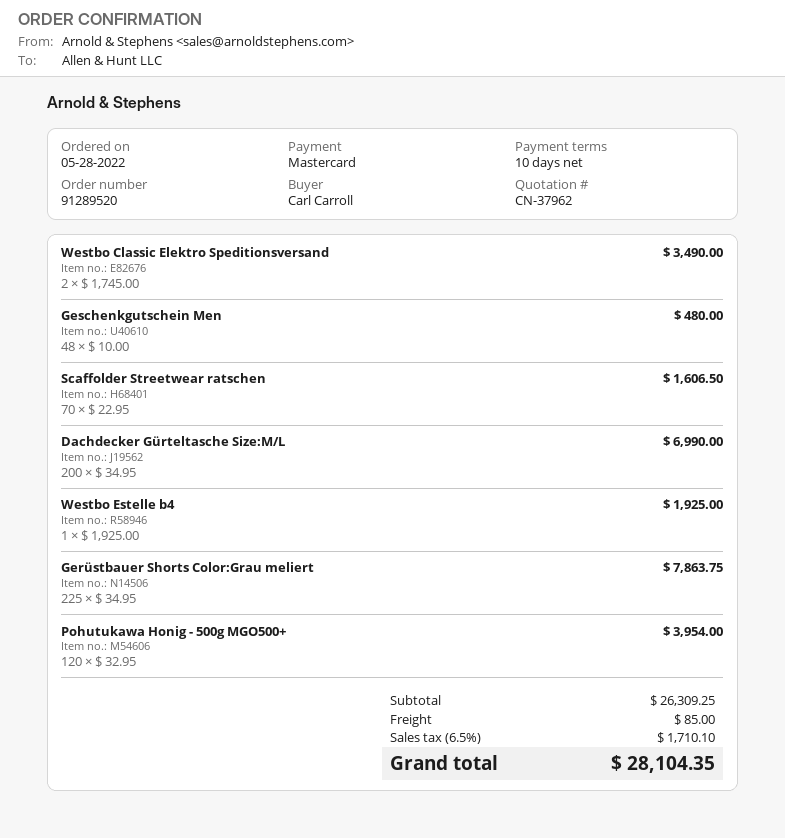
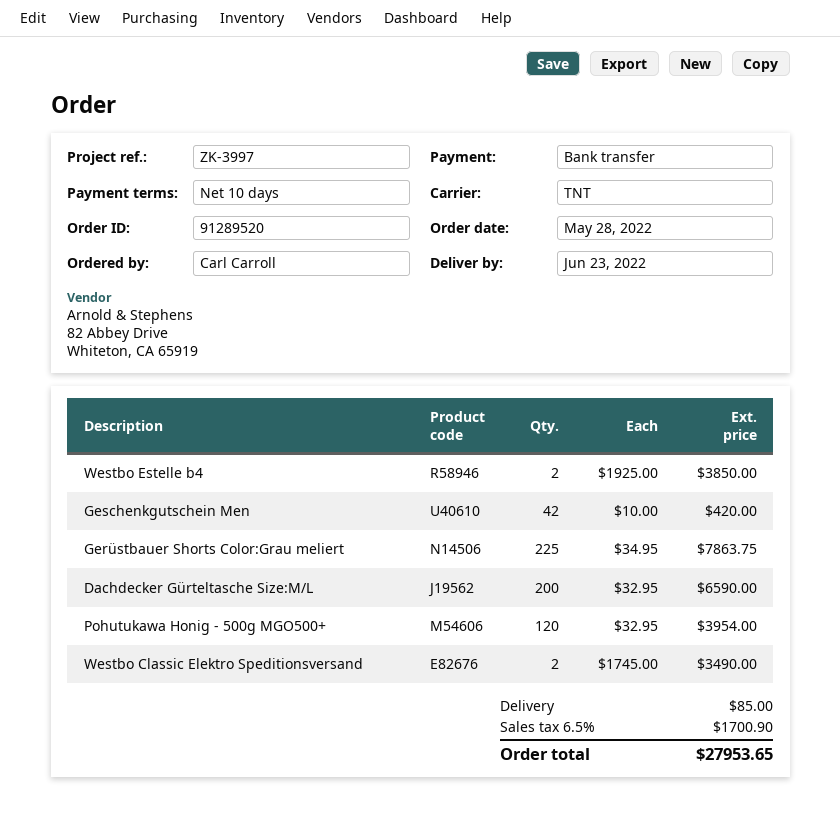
payment method: Mastercard -> bank transfer
Geschenkgutschein Men: 48 x 10.00 = 480.00 -> 42 x 10.00 = 420.00
Scaffolder Streetwear ratschen: 70 x 22.95 = 1606.50 -> none
Dachdecker Gürteltasche Size:M/L: 200 x 34.95 = 6990.00 -> 200 x 32.95 = 6590.00
Westbo Estelle b4: 1 x 1925.00 = 1925.00 -> 2 x 1925.00 = 3850.00
tax: 6.5% = 1710.10 -> 6.5% = 1700.90
total: 28104.35 -> 27953.65

